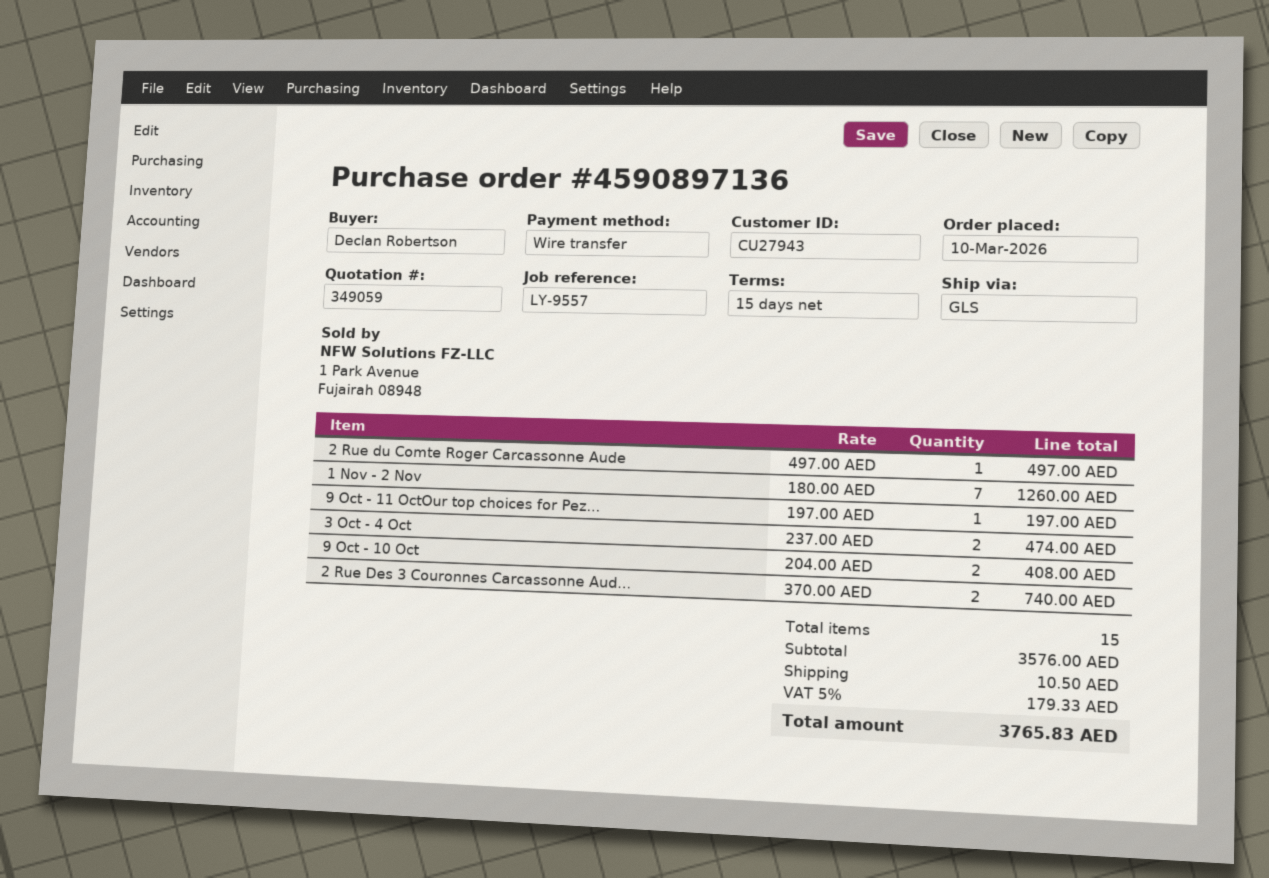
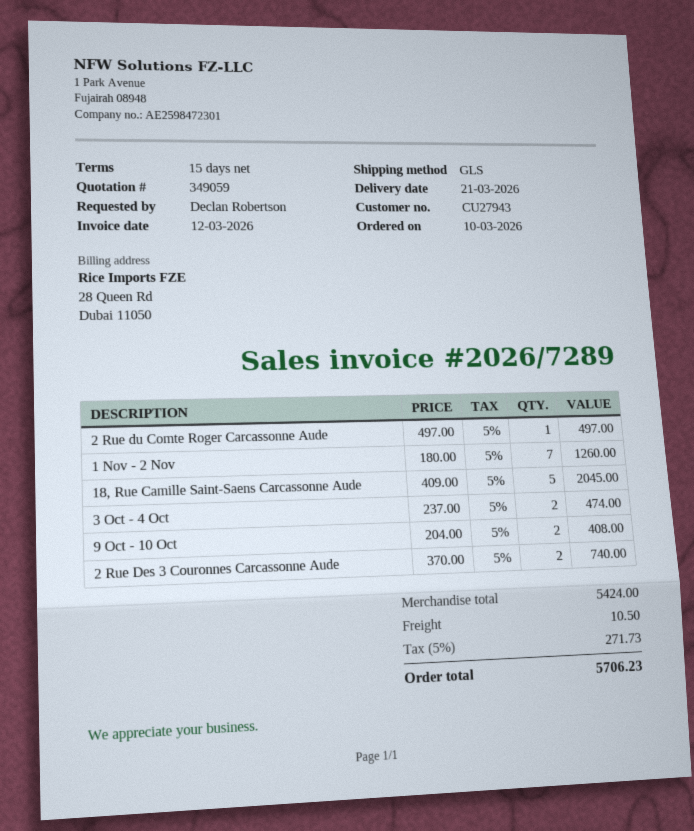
9 Oct - 11 OctOur top choices for Pez...: 1 x 197.00 = 197.00 -> none
18, Rue Camille Saint-Saens Carcassonne Aude: none -> 5 x 409.00 = 2045.00
subtotal: 3576.00 -> 5424.00
tax: 5% = 179.33 -> 5% = 271.73
total: 3765.83 -> 5706.23

